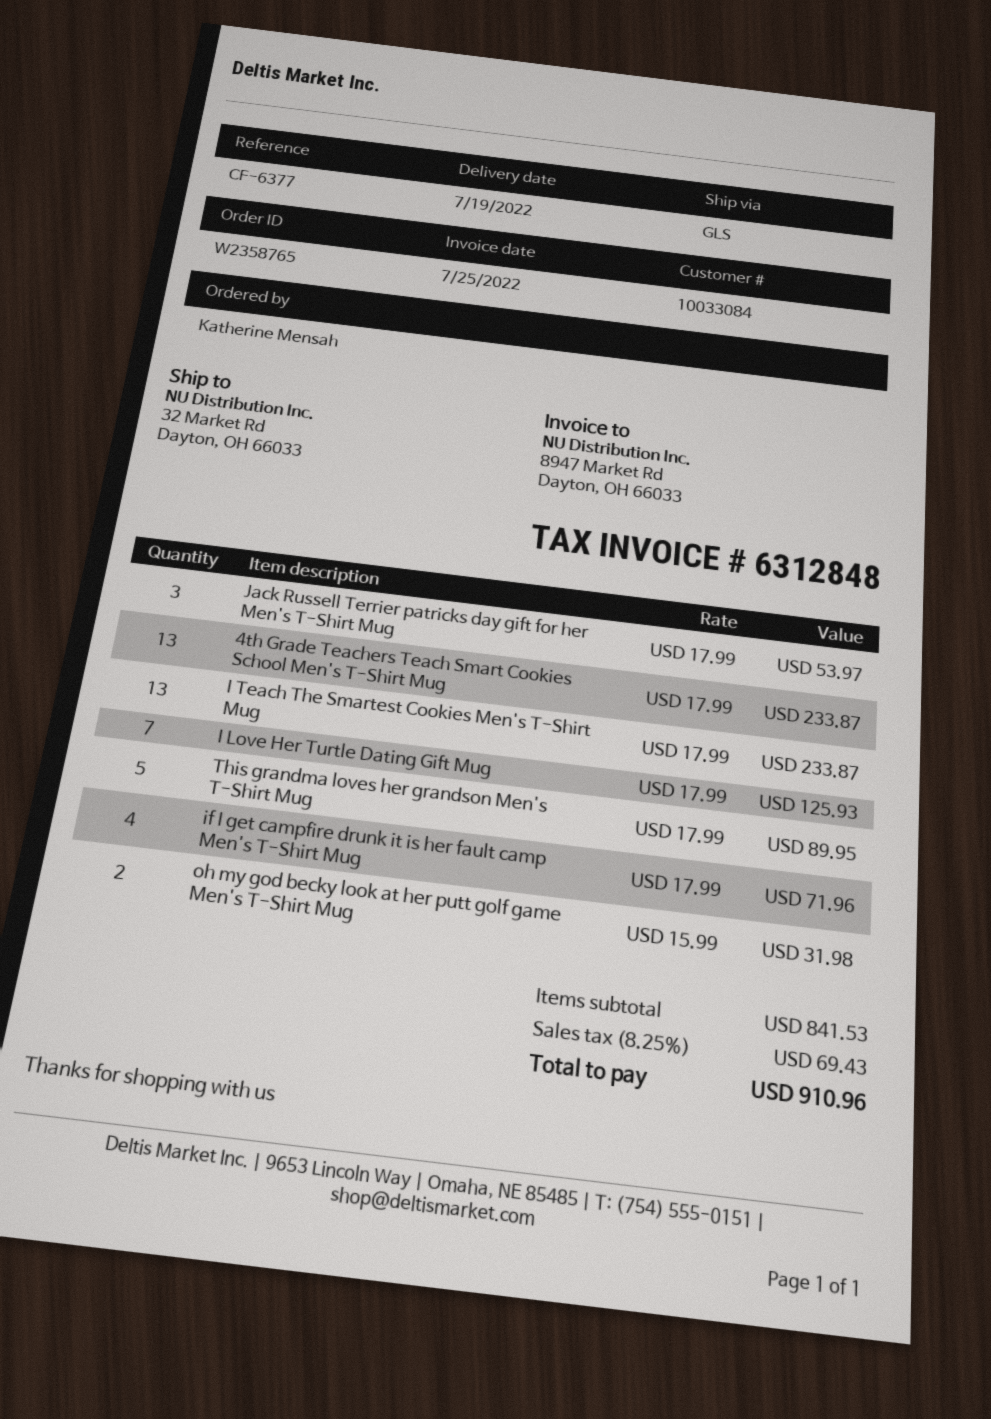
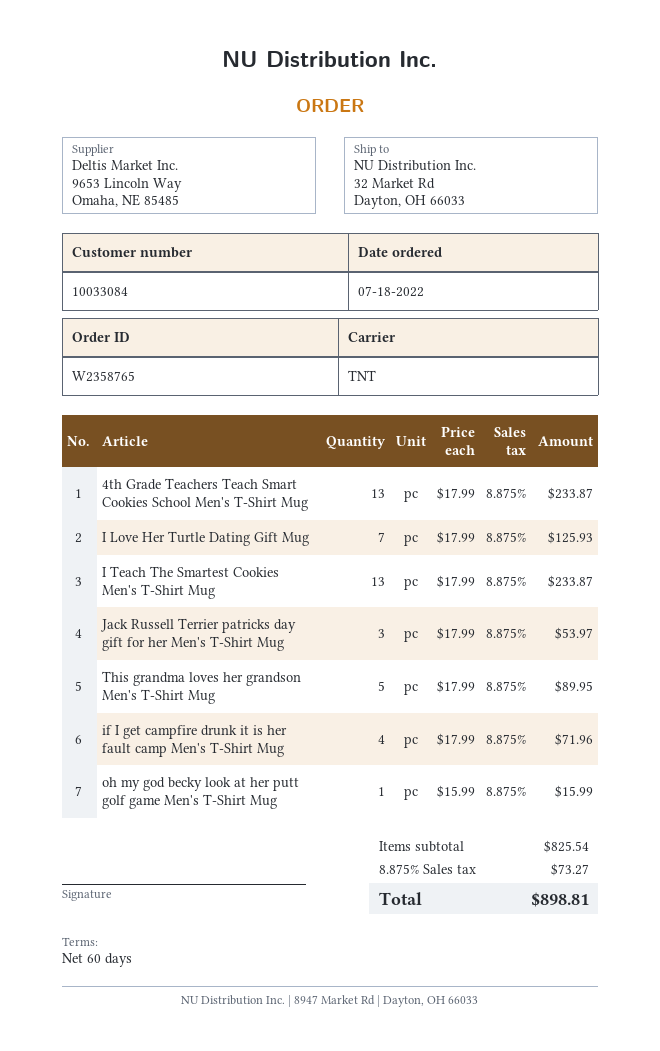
shipping method: GLS -> TNT
oh my god becky look at her putt golf game Men's T-Shirt Mug: 2 x 15.99 = 31.98 -> 1 x 15.99 = 15.99
subtotal: 841.53 -> 825.54
tax: 8.25% = 69.43 -> 8.875% = 73.27
total: 910.96 -> 898.81

